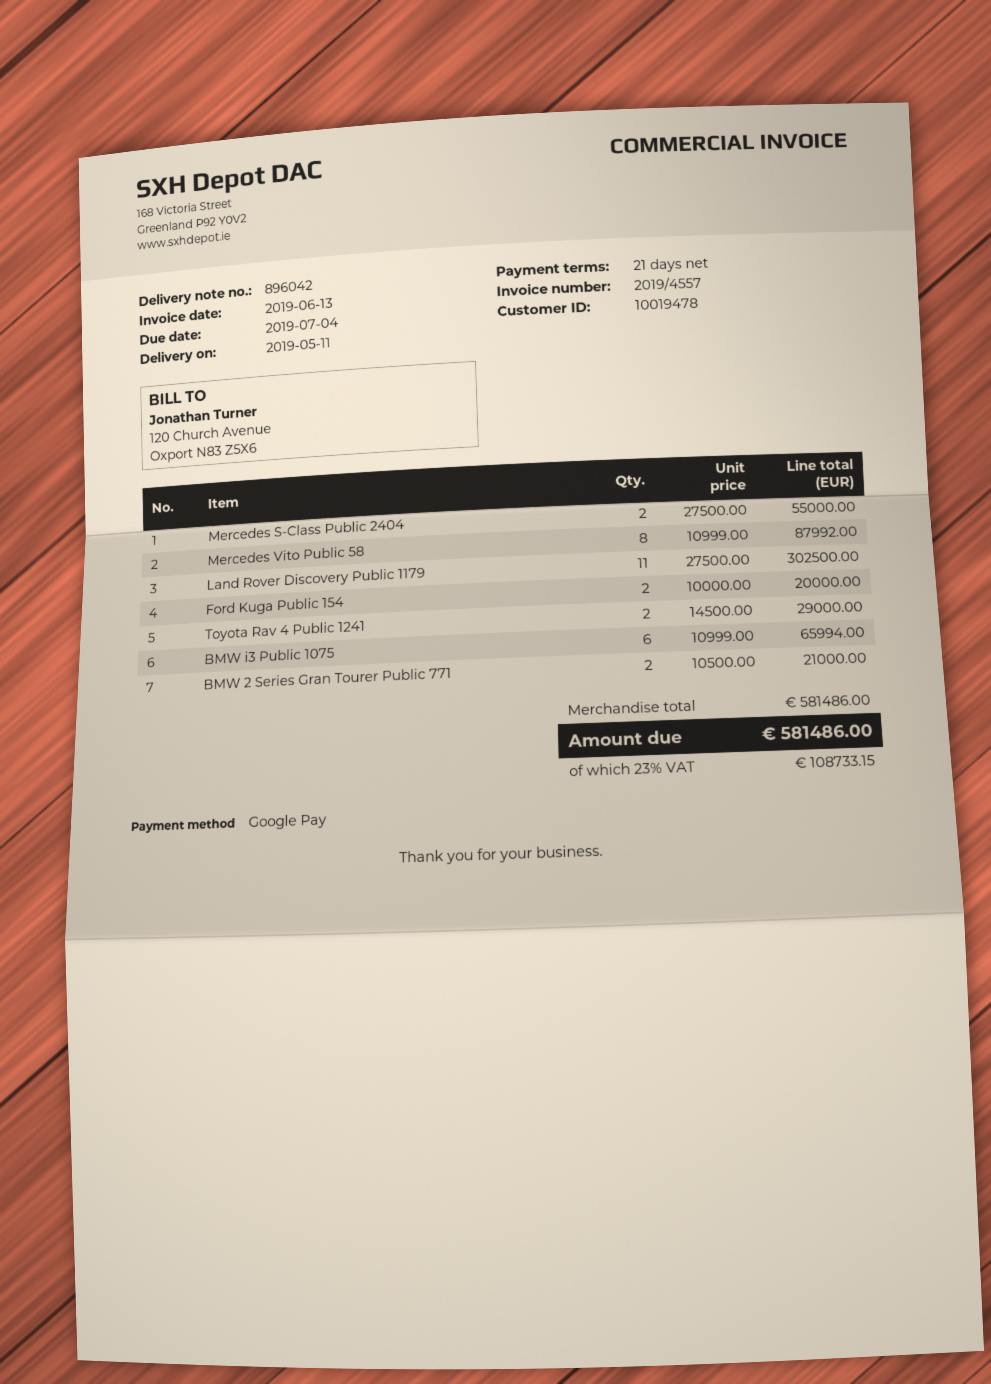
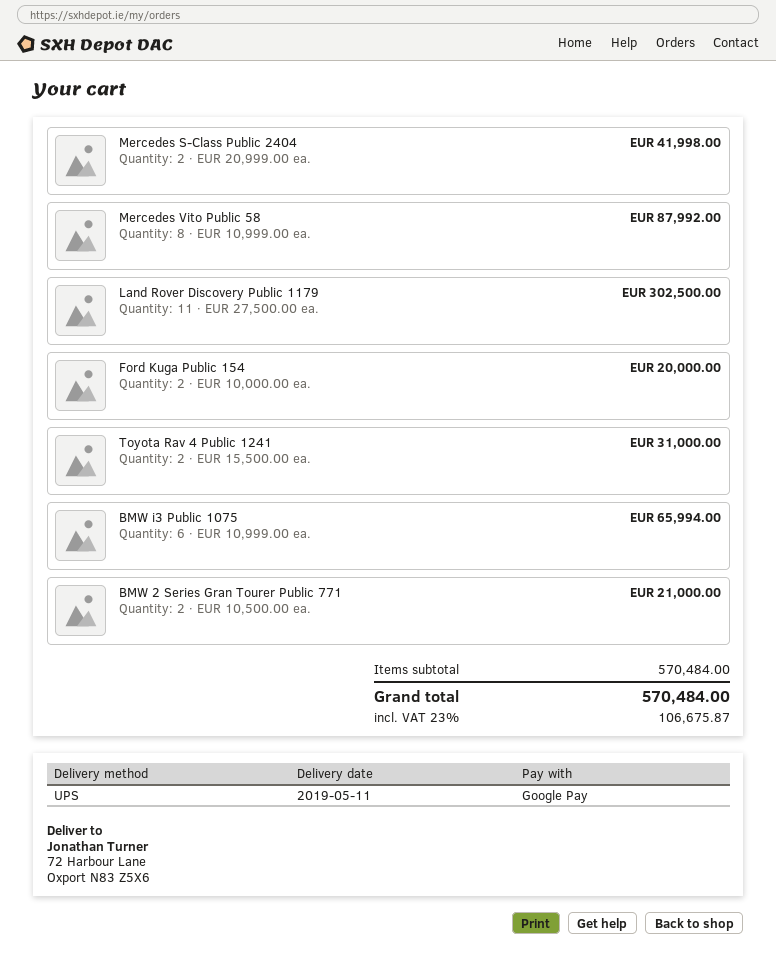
Mercedes S-Class Public 2404: 2 x 27500.00 = 55000.00 -> 2 x 20999.00 = 41998.00
Toyota Rav 4 Public 1241: 2 x 14500.00 = 29000.00 -> 2 x 15500.00 = 31000.00
subtotal: 581486.00 -> 570484.00
tax: 23% = 108733.15 -> 23% = 106675.87
total: 581486.00 -> 570484.00

